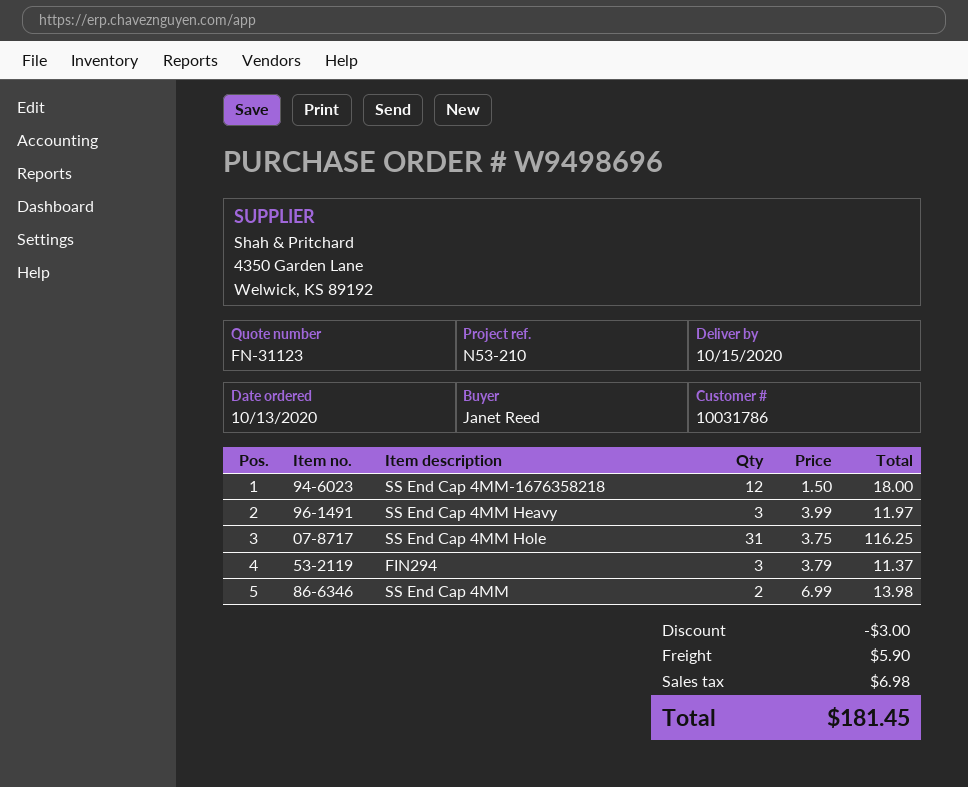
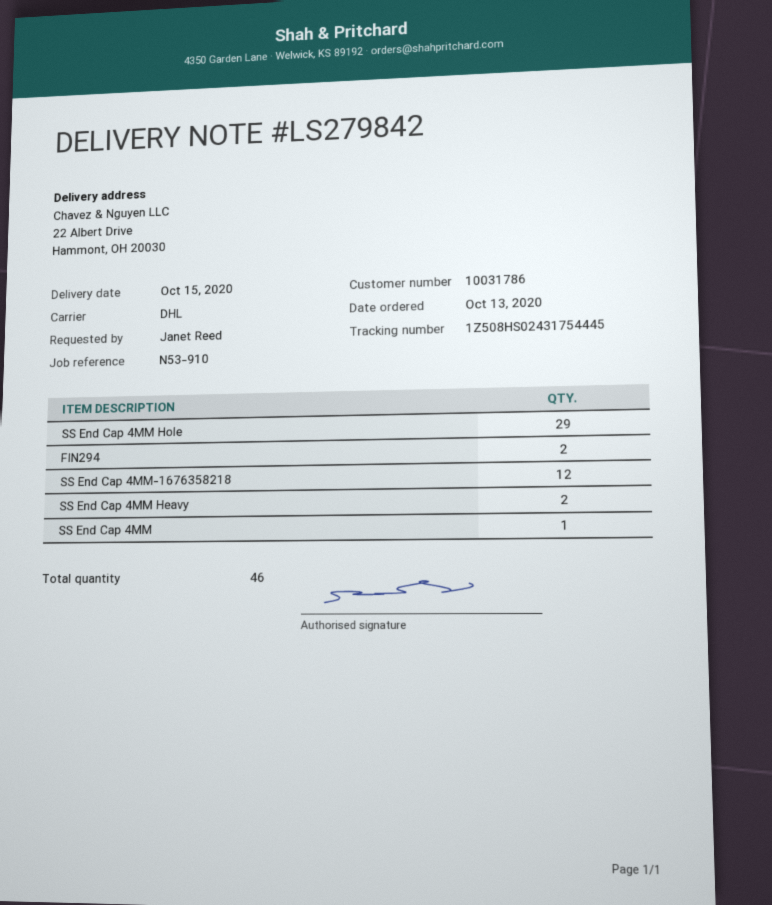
reference: N53-210 -> N53-910
SS End Cap 4MM Heavy: 3 -> 2
SS End Cap 4MM Hole: 31 -> 29
FIN294: 3 -> 2
SS End Cap 4MM: 2 -> 1

